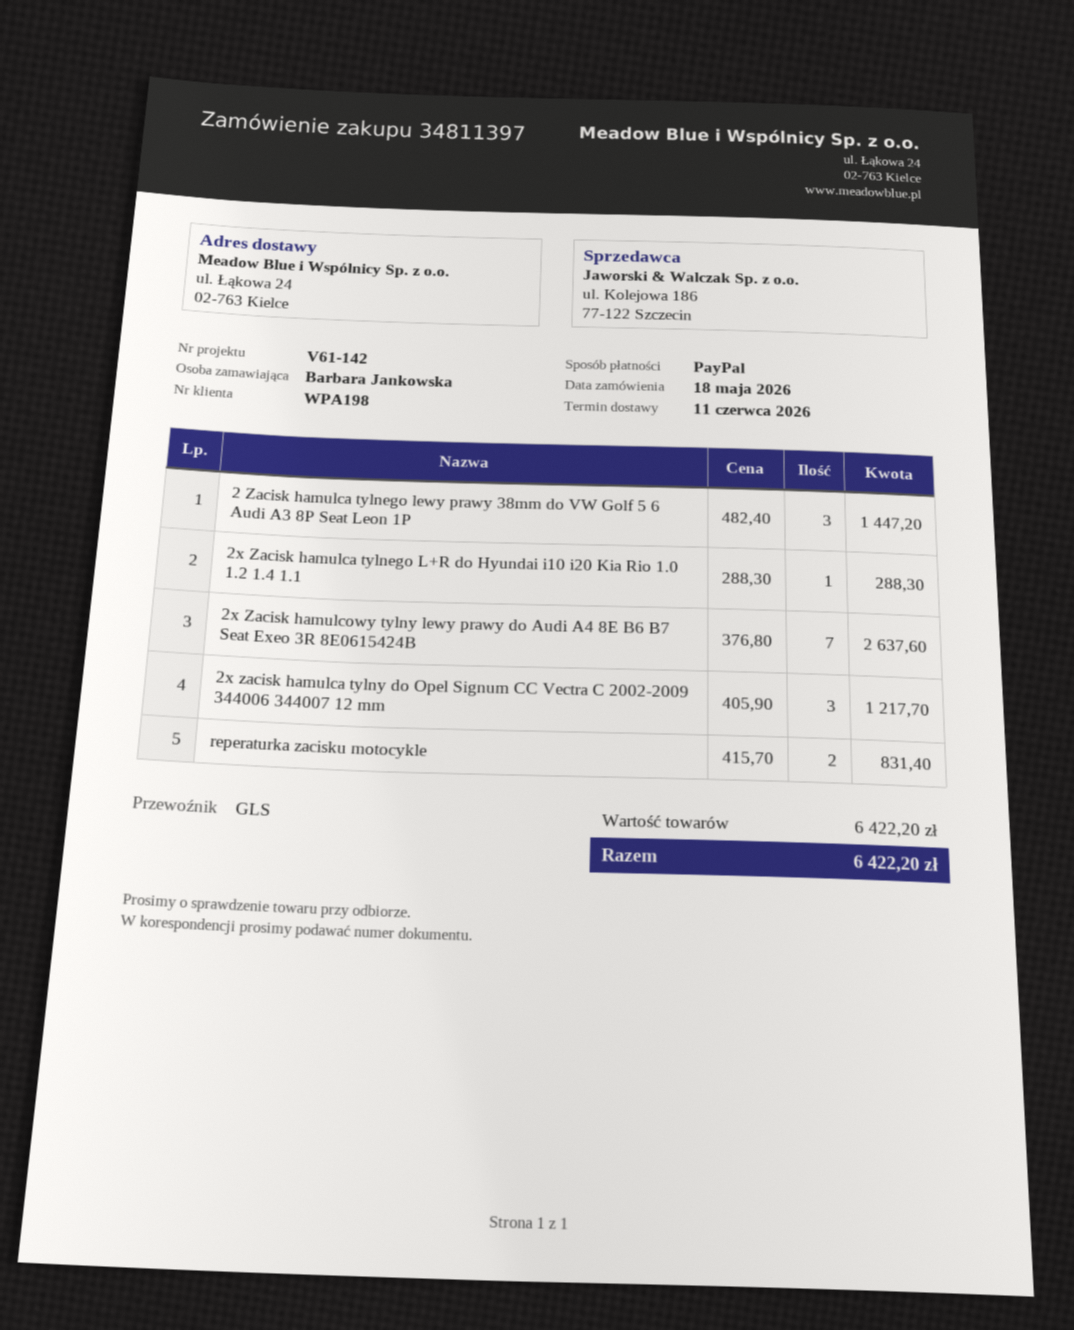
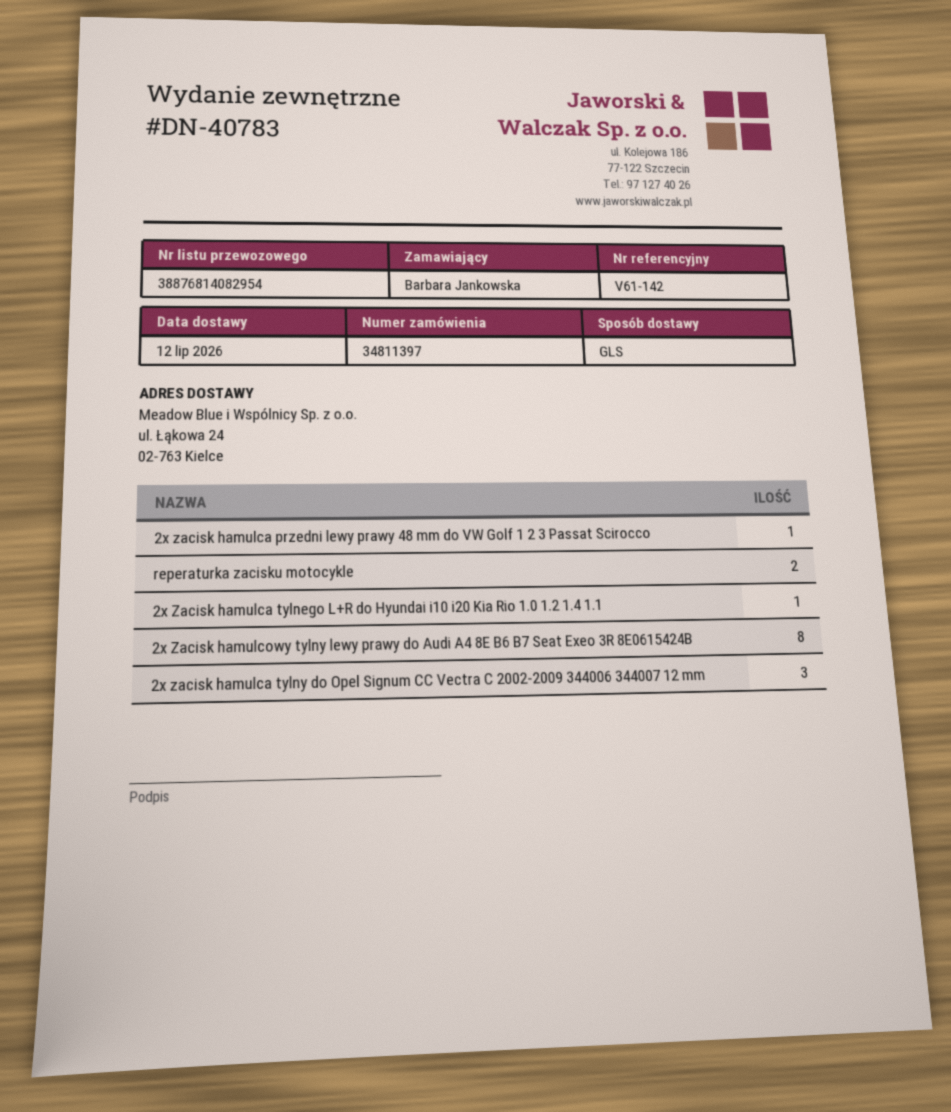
delivery date: 2026-06-11 -> 2026-07-12
2 Zacisk hamulca tylnego lewy prawy 38mm do VW Golf 5 6 Audi A3 8P Seat Leon 1P: 3 -> none
2x Zacisk hamulcowy tylny lewy prawy do Audi A4 8E B6 B7 Seat Exeo 3R 8E0615424B: 7 -> 8
2x zacisk hamulca przedni lewy prawy 48 mm do VW Golf 1 2 3 Passat Scirocco: none -> 1

